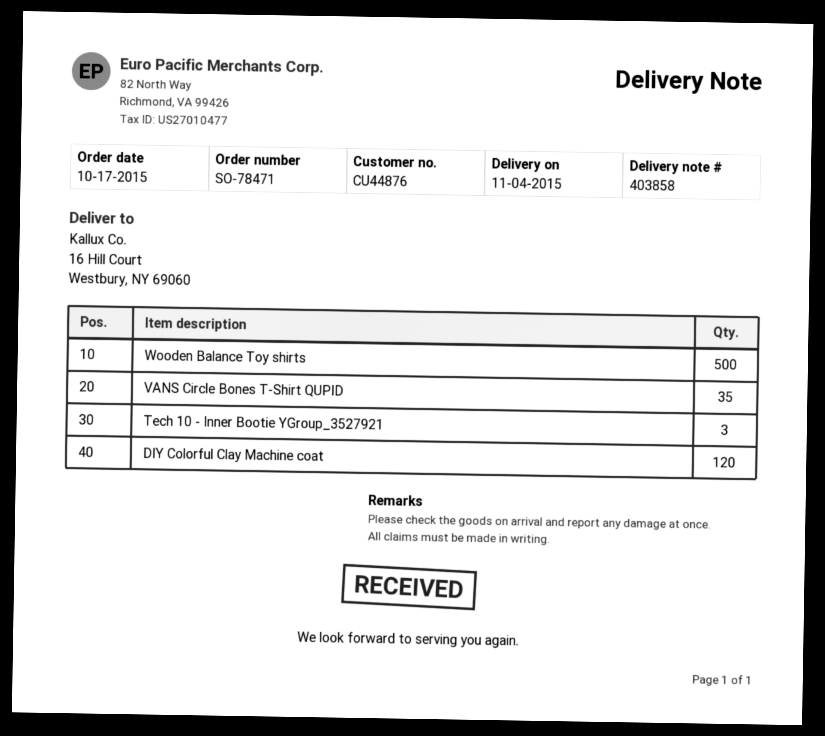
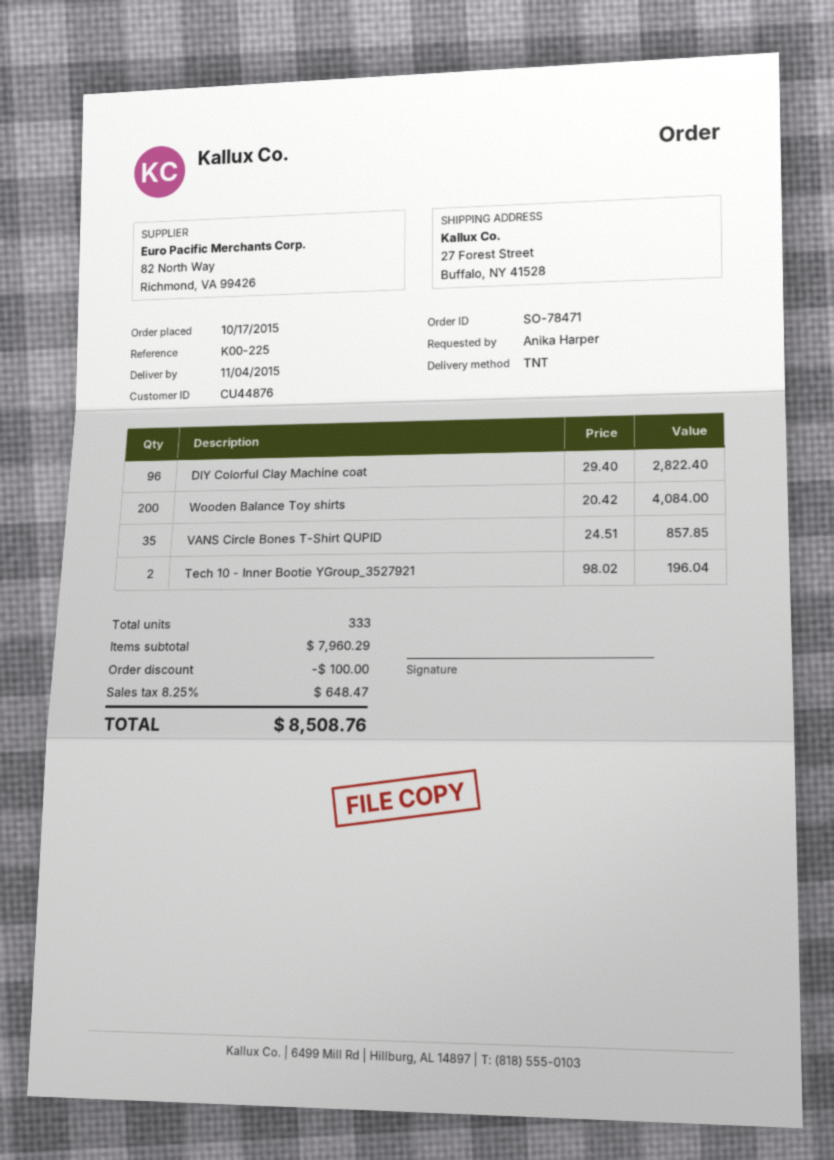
ship to: 16 Hill Court, Westbury, NY 69060 -> 27 Forest Street, Buffalo, NY 41528
Wooden Balance Toy shirts: 500 -> 200
Tech 10 - Inner Bootie YGroup_3527921: 3 -> 2
DIY Colorful Clay Machine coat: 120 -> 96

